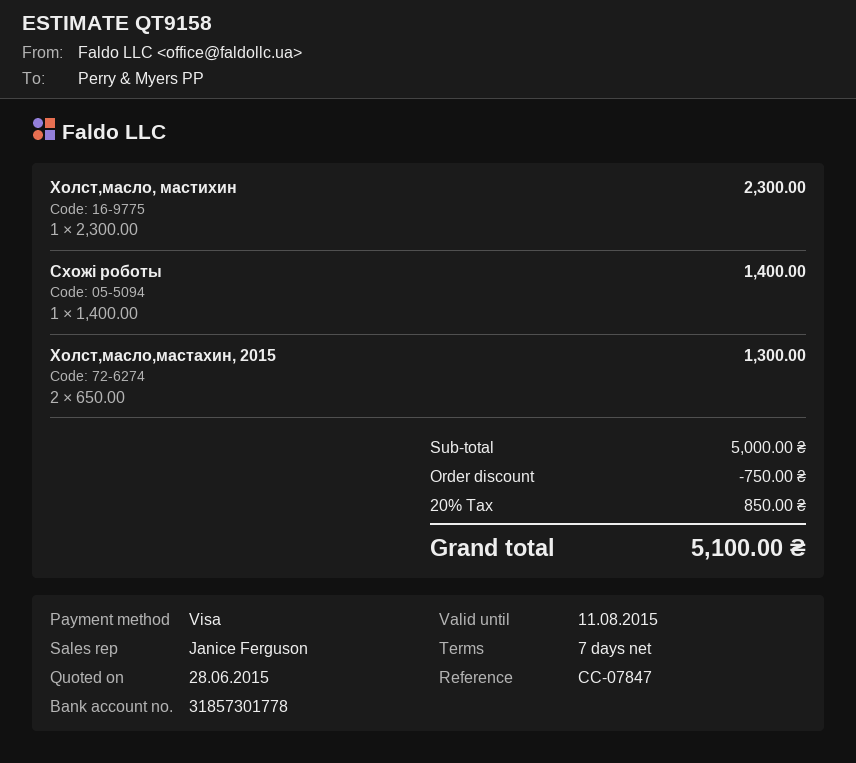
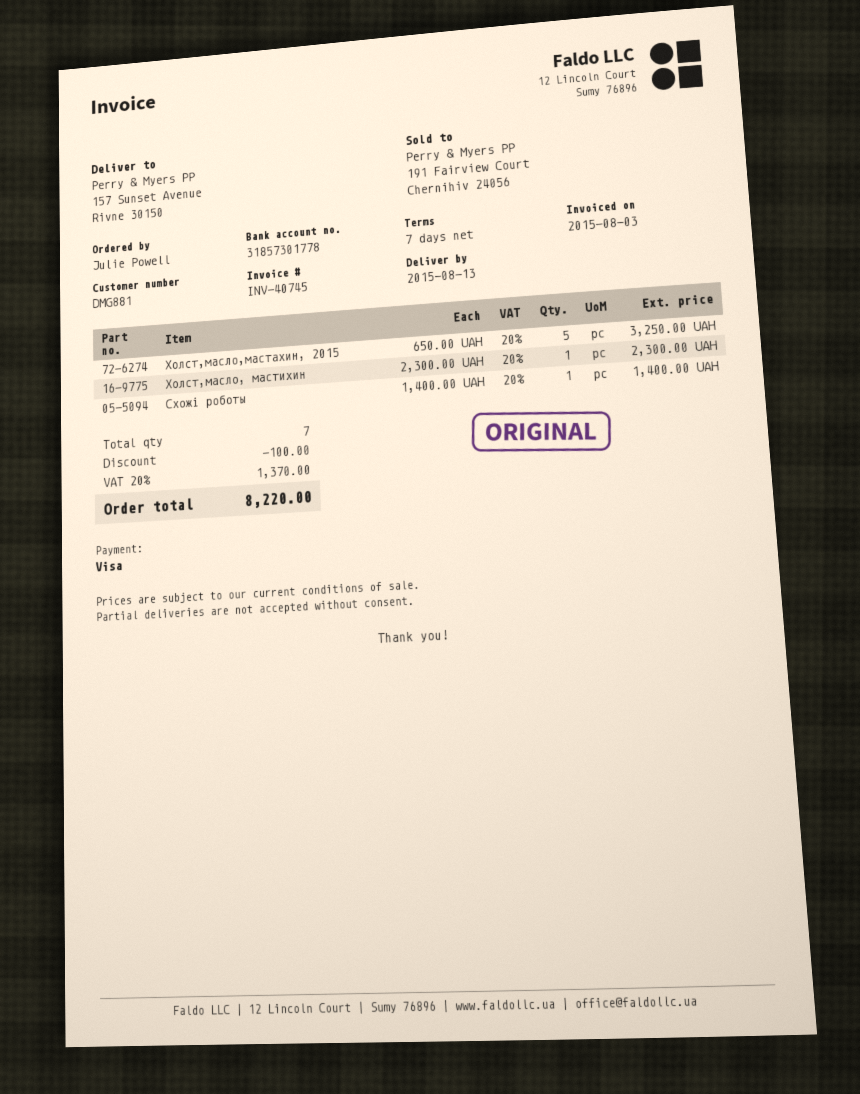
Холст,масло,мастахин, 2015: 2 x 650.00 = 1300.00 -> 5 x 650.00 = 3250.00
discount: 750.00 -> 100.00
tax: 20% = 850.00 -> 20% = 1370.00
total: 5100.00 -> 8220.00

